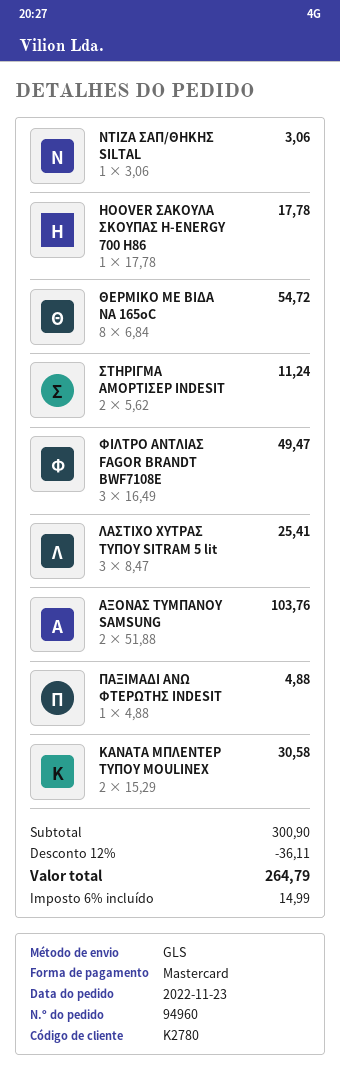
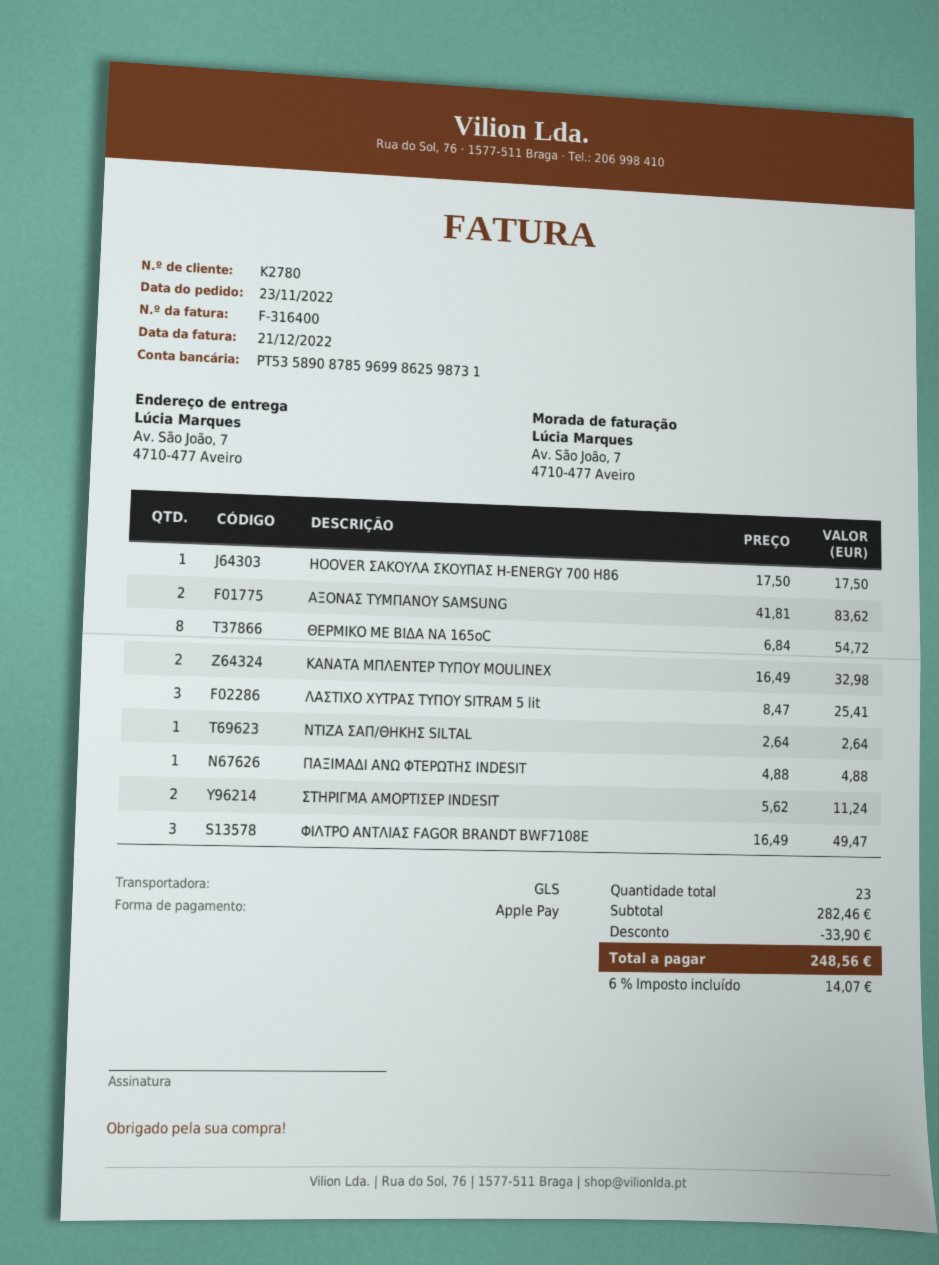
payment method: Mastercard -> Apple Pay
ΝΤΙΖΑ ΣΑΠ/ΘΗΚΗΣ SILTAL: 1 x 3.06 = 3.06 -> 1 x 2.64 = 2.64
HOOVER ΣΑΚΟΥΛΑ ΣΚΟΥΠΑΣ H-ENERGY 700 H86: 1 x 17.78 = 17.78 -> 1 x 17.50 = 17.50
ΑΞΟΝΑΣ ΤΥΜΠΑΝΟΥ SAMSUNG: 2 x 51.88 = 103.76 -> 2 x 41.81 = 83.62
ΚΑΝΑΤΑ ΜΠΛΕΝΤΕΡ ΤΥΠΟΥ MOULINEX: 2 x 15.29 = 30.58 -> 2 x 16.49 = 32.98
subtotal: 300.90 -> 282.46
discount: 36.11 -> 33.90
tax: 6% = 14.99 -> 6% = 14.07
total: 264.79 -> 248.56

